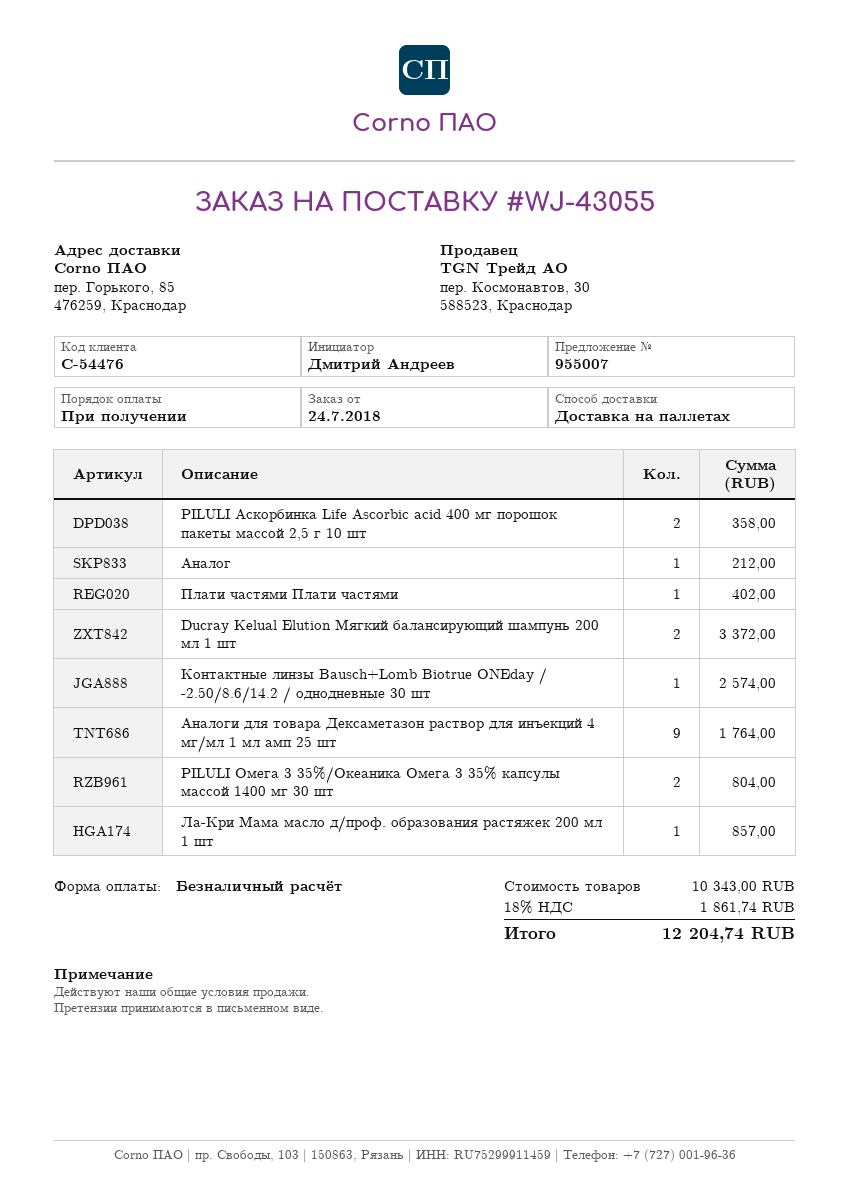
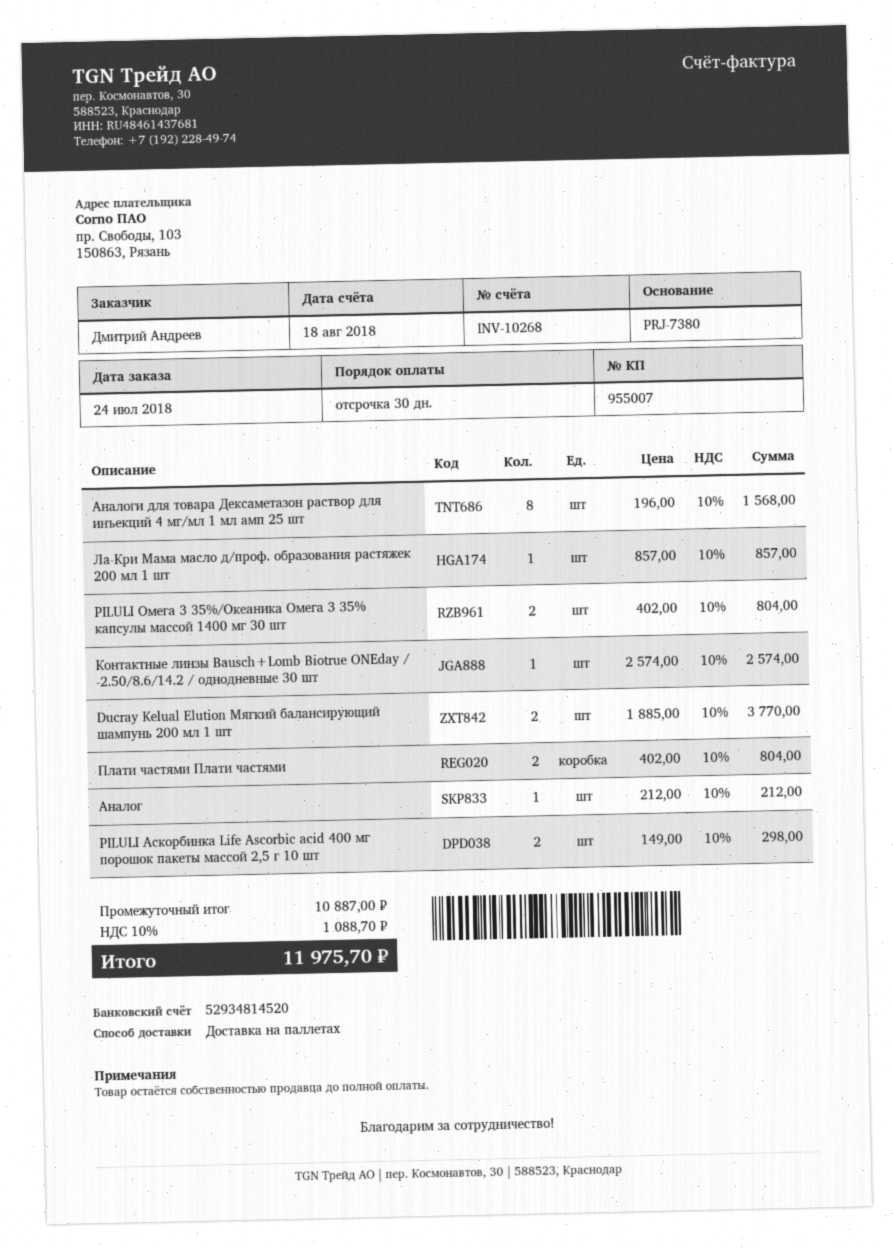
payment terms: on receipt -> 30 days
PILULI Аскорбинка Life Ascorbic acid 400 мг порошок пакеты массой 2,5 г 10 шт: 2 for 358.00 -> 2 for 298.00
Плати частями Плати частями: 1 for 402.00 -> 2 for 804.00
Ducray Kelual Elution Мягкий балансирующий шампунь 200 мл 1 шт: 2 for 3372.00 -> 2 for 3770.00
Аналоги для товара Дексаметазон раствор для инъекций 4 мг/мл 1 мл амп 25 шт: 9 for 1764.00 -> 8 for 1568.00
subtotal: 10343.00 -> 10887.00
tax: 18% = 1861.74 -> 10% = 1088.70
total: 12204.74 -> 11975.70

